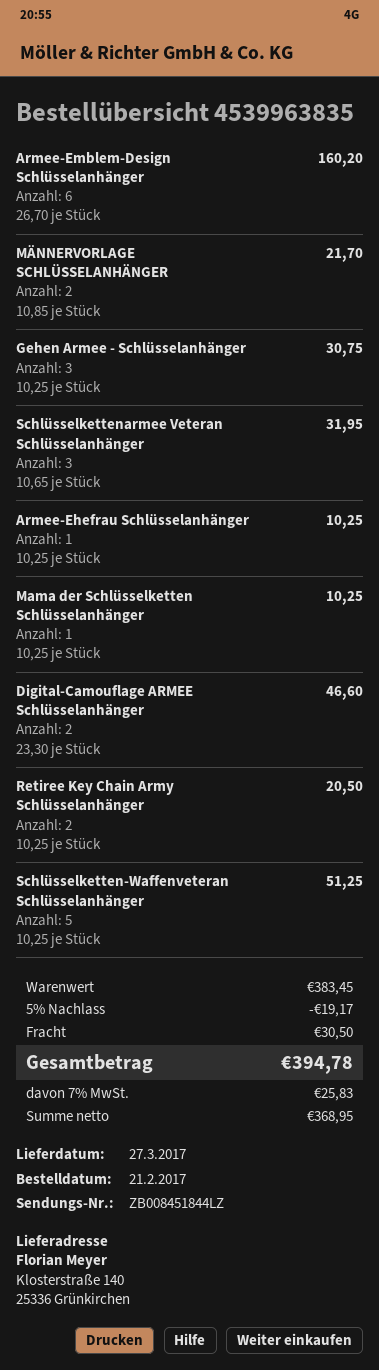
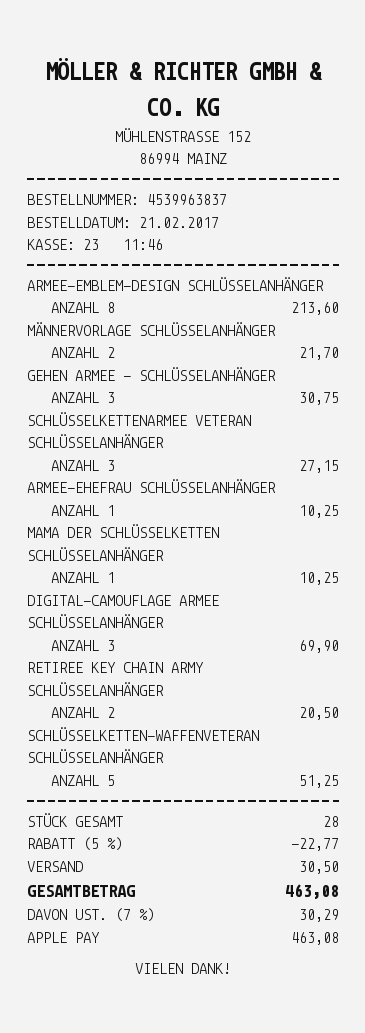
order number: 4539963835 -> 4539963837
Armee-Emblem-Design Schlüsselanhänger: 6 for 160.20 -> 8 for 213.60
Schlüsselkettenarmee Veteran Schlüsselanhänger: 3 for 31.95 -> 3 for 27.15
Digital-Camouflage ARMEE Schlüsselanhänger: 2 for 46.60 -> 3 for 69.90
discount: 5% = 19.17 -> 5% = 22.77
tax: 7% = 25.83 -> 7% = 30.29
total: 394.78 -> 463.08

